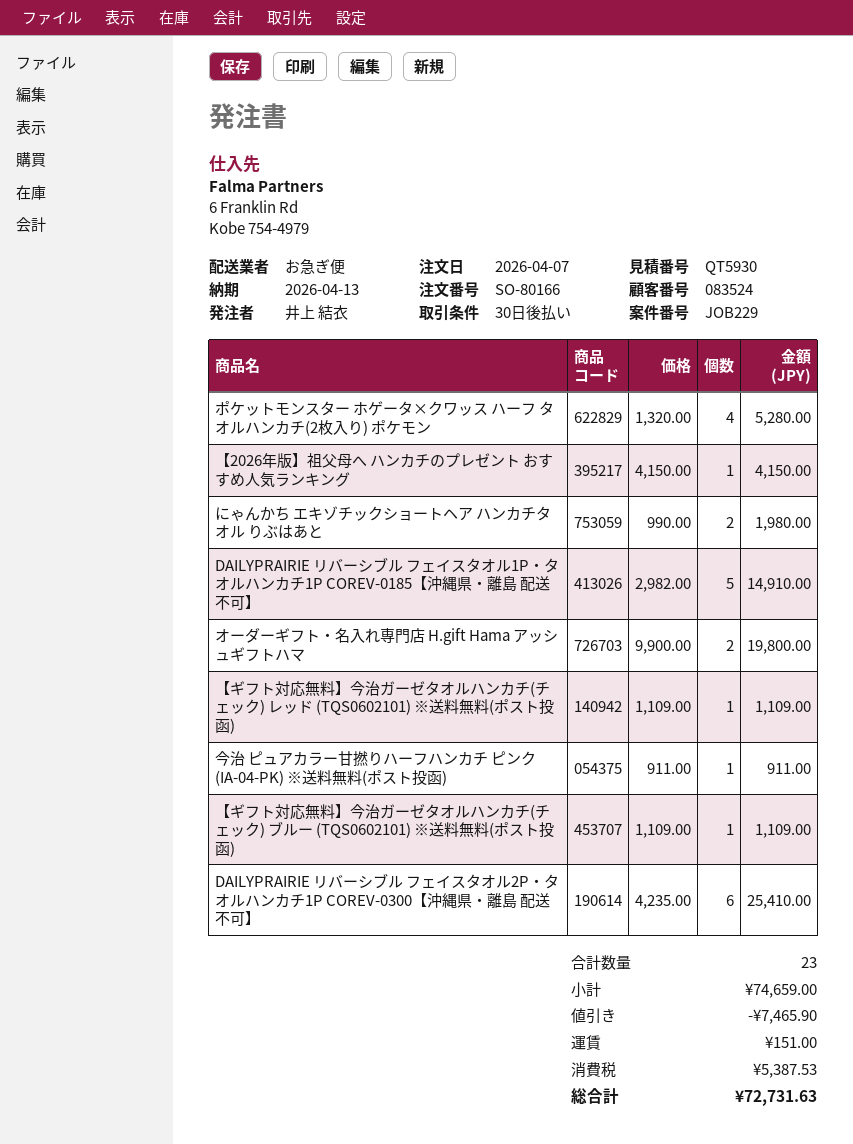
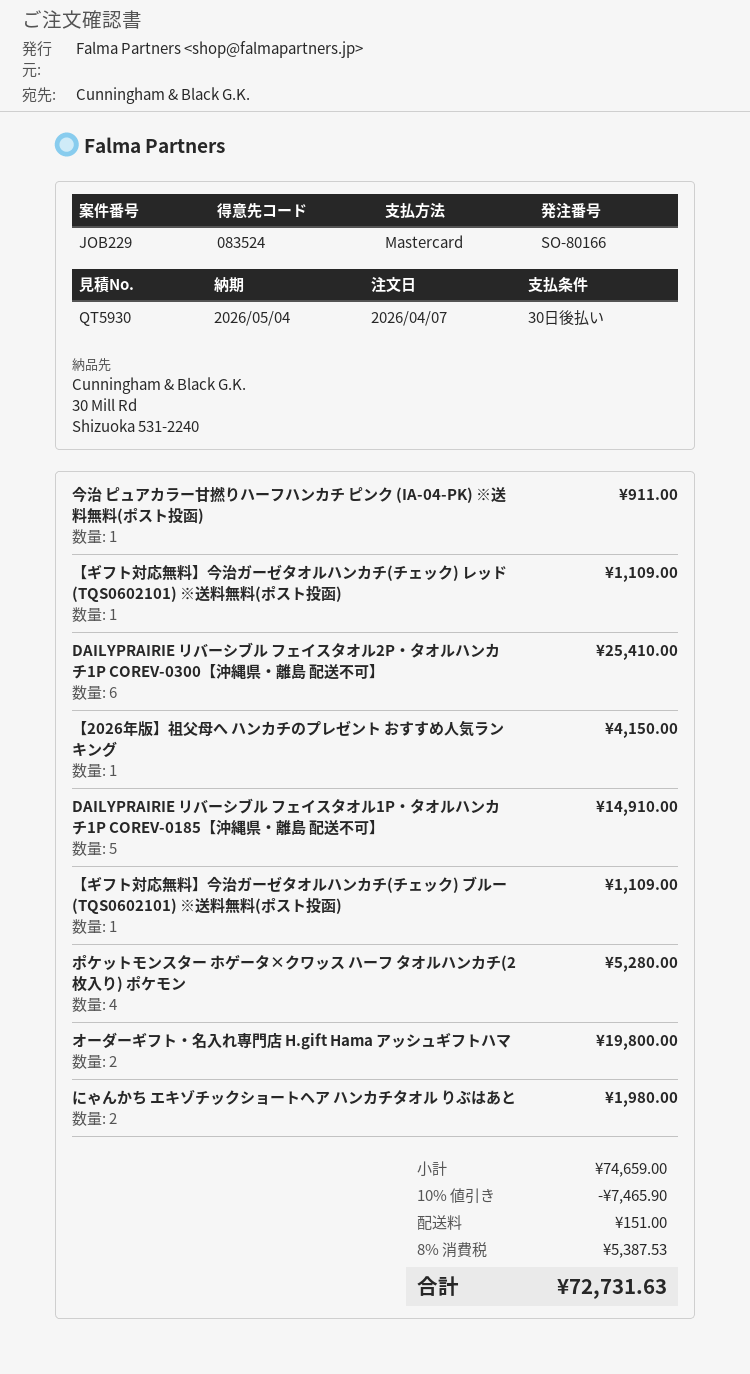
delivery date: 2026-04-13 -> 2026-05-04

